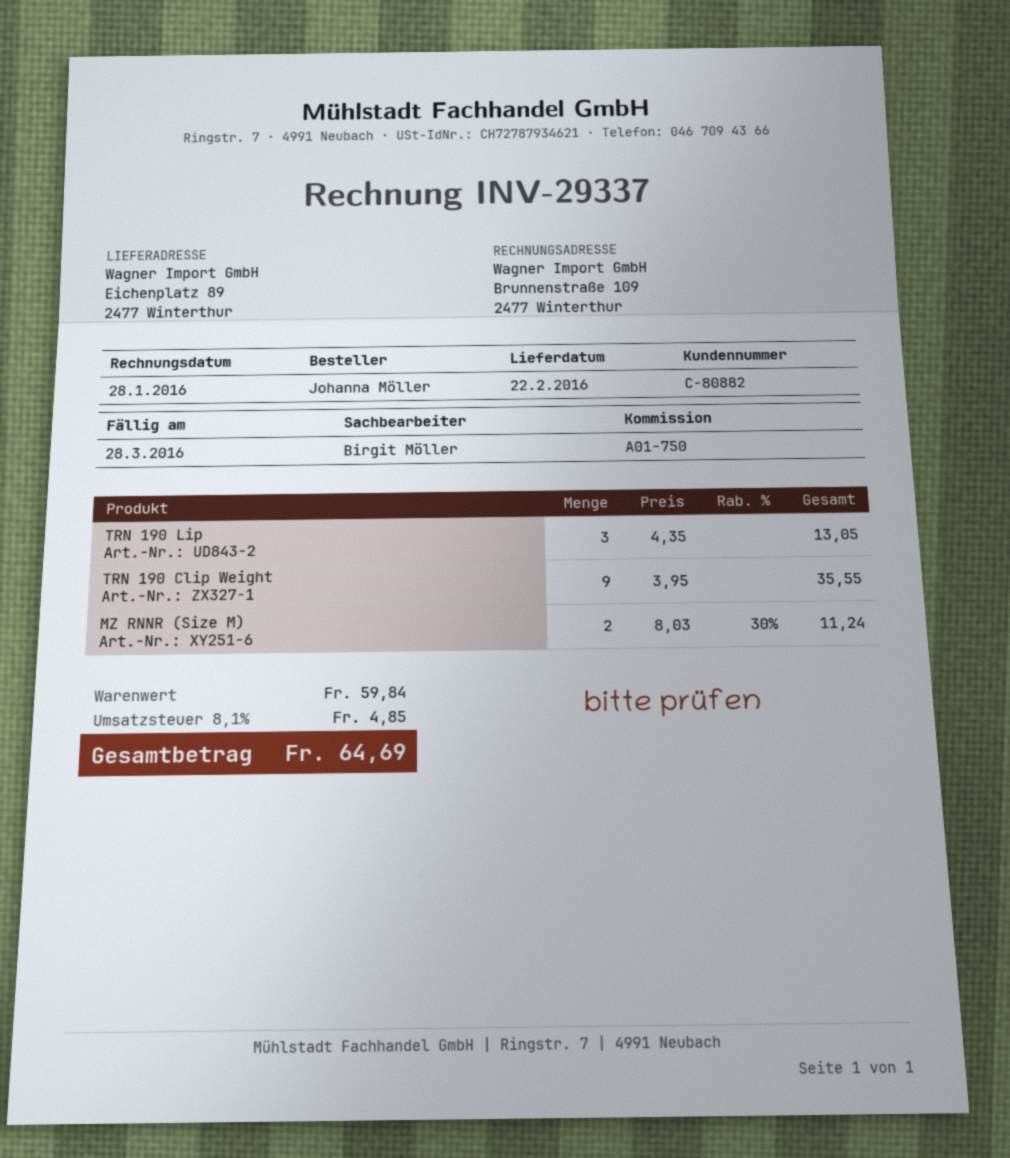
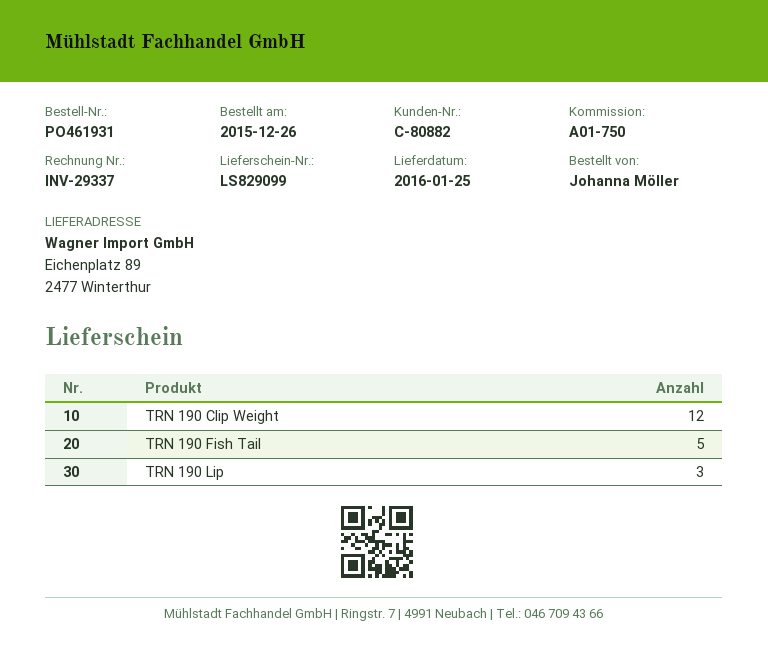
delivery date: 2016-02-22 -> 2016-01-25
TRN 190 Clip Weight: 9 -> 12
MZ RNNR (Size M): 2 -> none
TRN 190 Fish Tail: none -> 5

